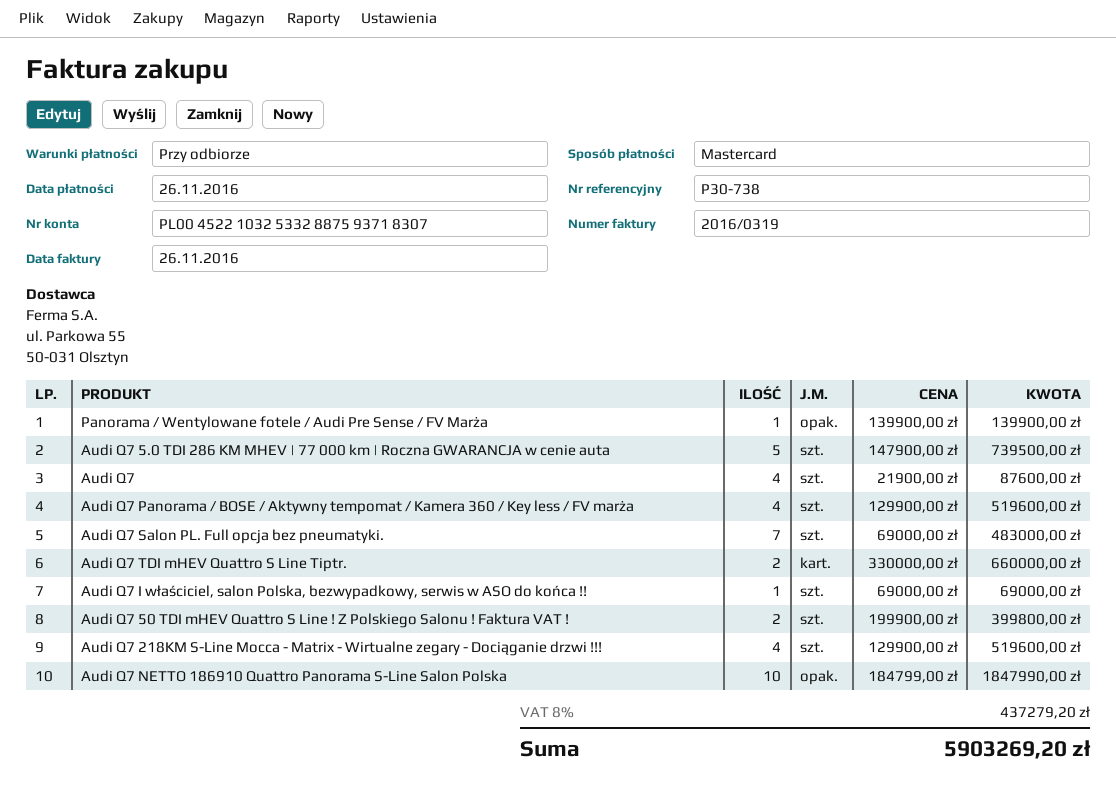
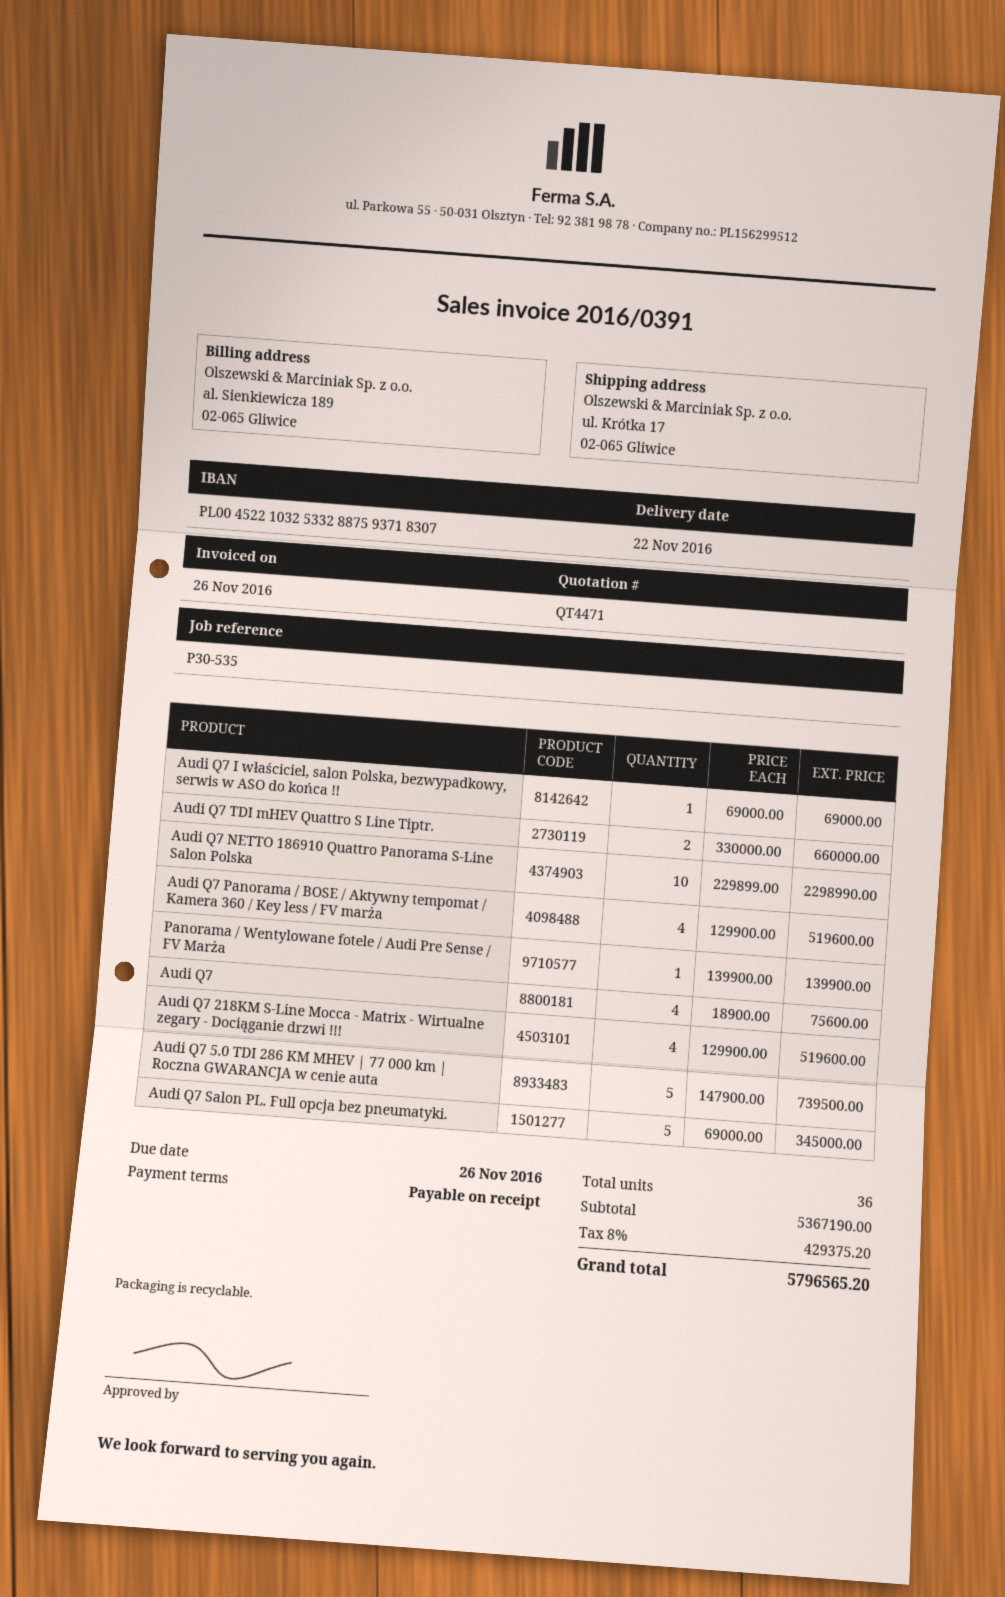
invoice number: 2016/0319 -> 2016/0391
reference: P30-738 -> P30-535
Audi Q7: 4 x 21900.00 = 87600.00 -> 4 x 18900.00 = 75600.00
Audi Q7 Salon PL. Full opcja bez pneumatyki.: 7 x 69000.00 = 483000.00 -> 5 x 69000.00 = 345000.00
Audi Q7 50 TDI mHEV Quattro S Line ! Z Polskiego Salonu ! Faktura VAT !: 2 x 199900.00 = 399800.00 -> none
Audi Q7 NETTO 186910 Quattro Panorama S-Line Salon Polska: 10 x 184799.00 = 1847990.00 -> 10 x 229899.00 = 2298990.00
tax: 8% = 437279.20 -> 8% = 429375.20
total: 5903269.20 -> 5796565.20

